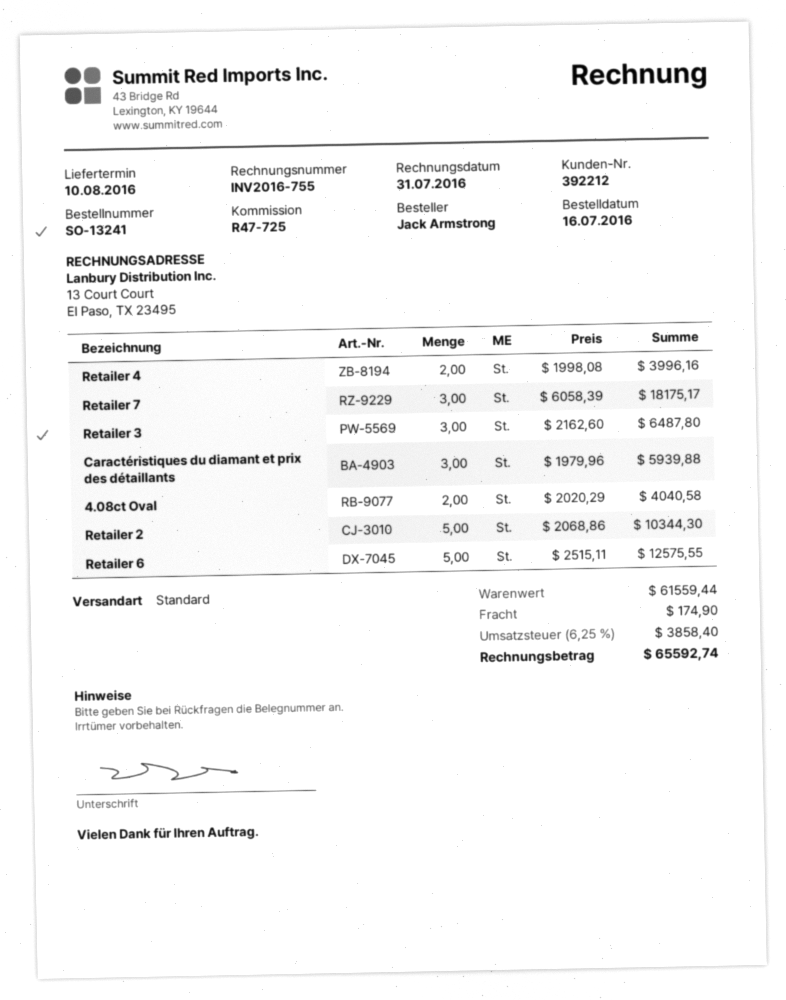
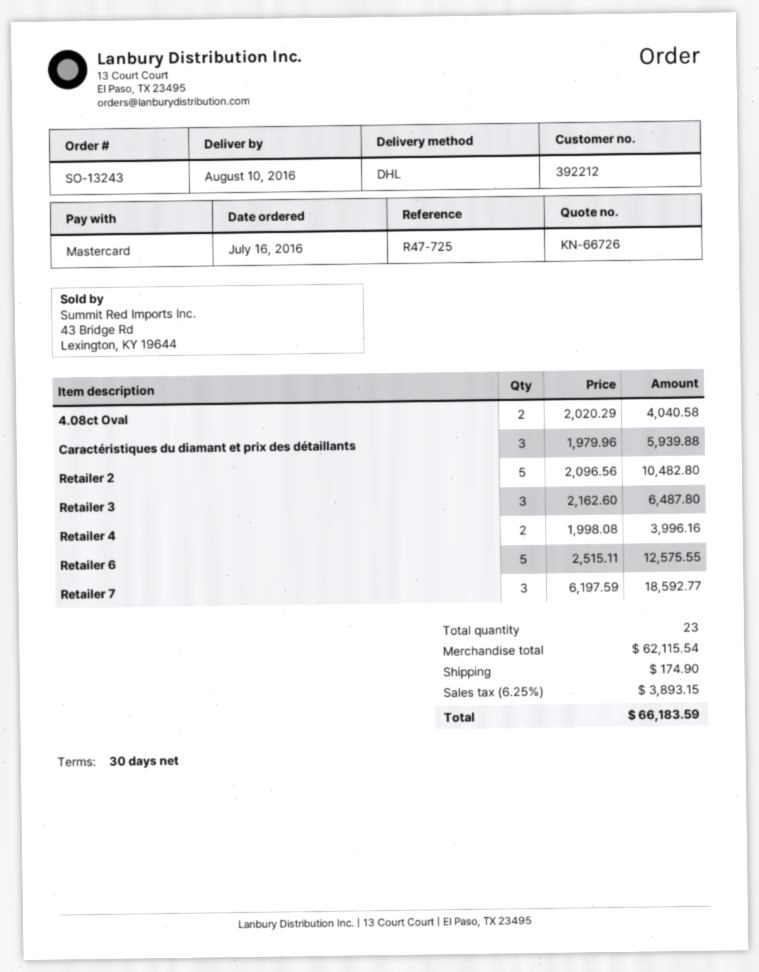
order number: SO-13241 -> SO-13243
shipping method: standard -> DHL
Retailer 7: 3 x 6058.39 = 18175.17 -> 3 x 6197.59 = 18592.77
Retailer 2: 5 x 2068.86 = 10344.30 -> 5 x 2096.56 = 10482.80
subtotal: 61559.44 -> 62115.54
tax: 6.25% = 3858.40 -> 6.25% = 3893.15
total: 65592.74 -> 66183.59

